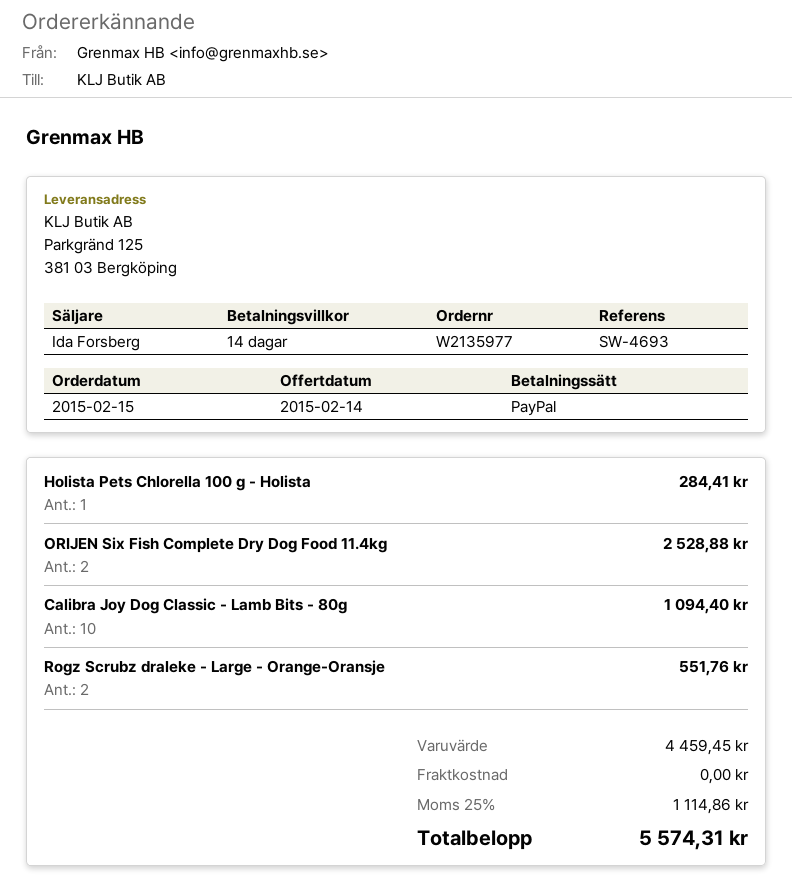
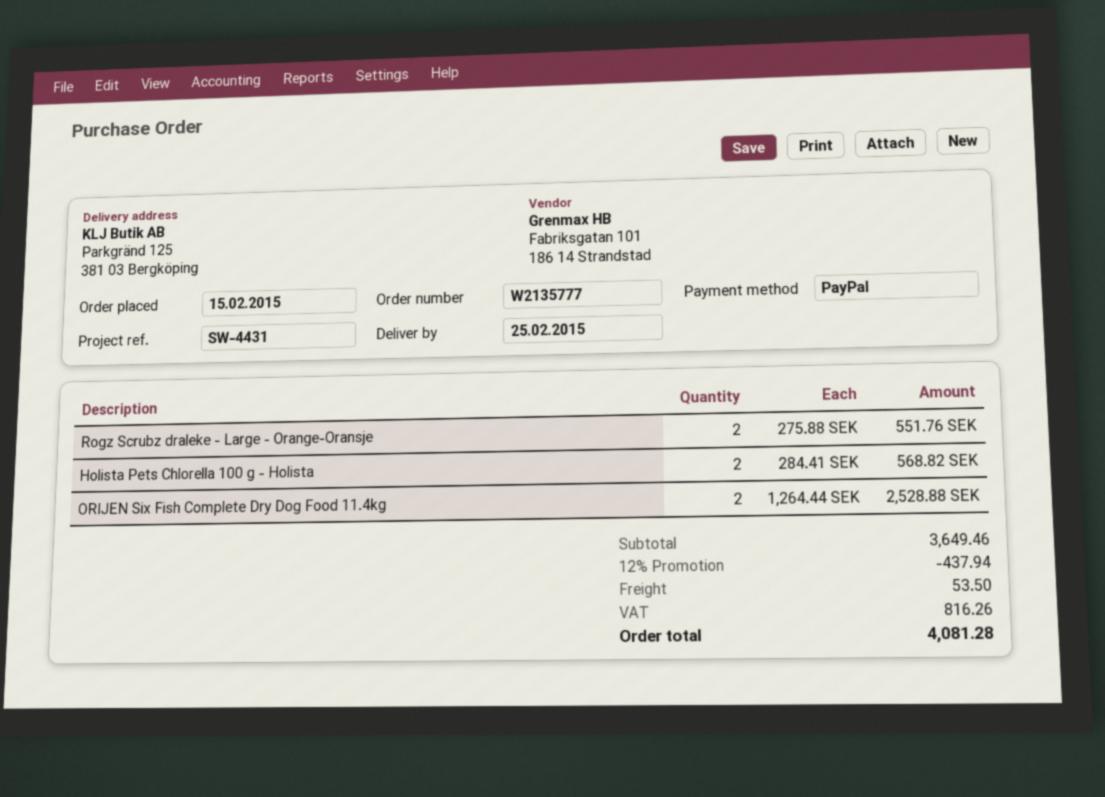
order number: W2135977 -> W2135777
reference: SW-4693 -> SW-4431
Holista Pets Chlorella 100 g - Holista: 1 for 284.41 -> 2 for 568.82
Calibra Joy Dog Classic - Lamb Bits - 80g: 10 for 1094.40 -> none
subtotal: 4459.45 -> 3649.46
discount: none -> 12% = 437.94
shipping: 0.00 -> 53.50
tax: 1114.86 -> 816.26
total: 5574.31 -> 4081.28

